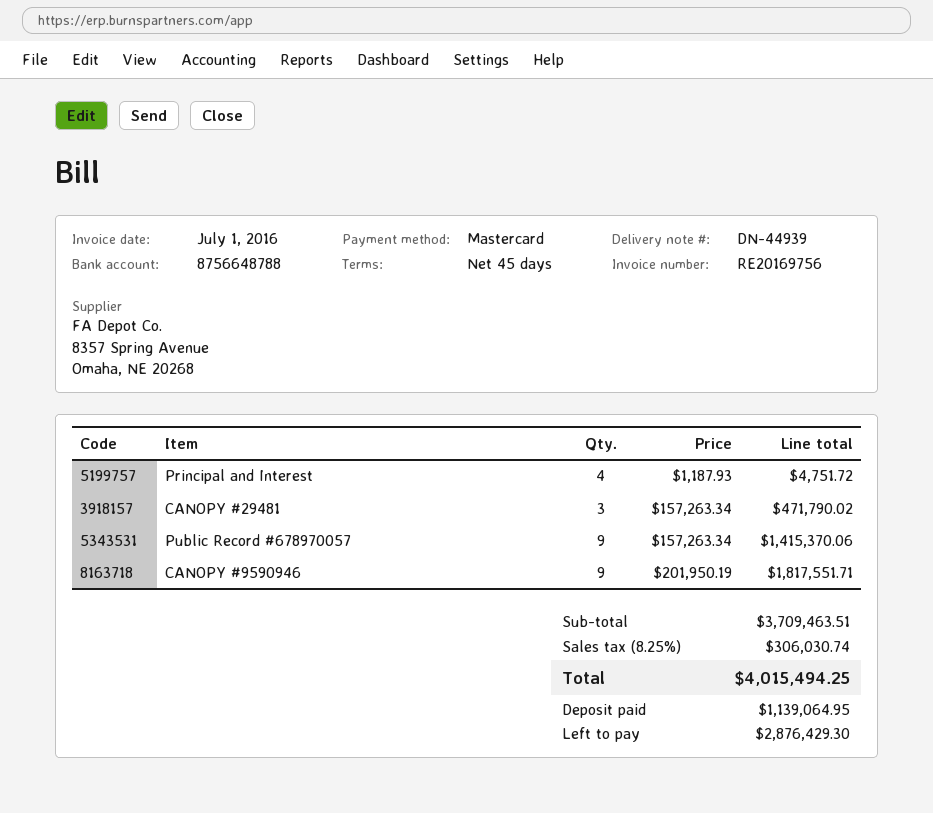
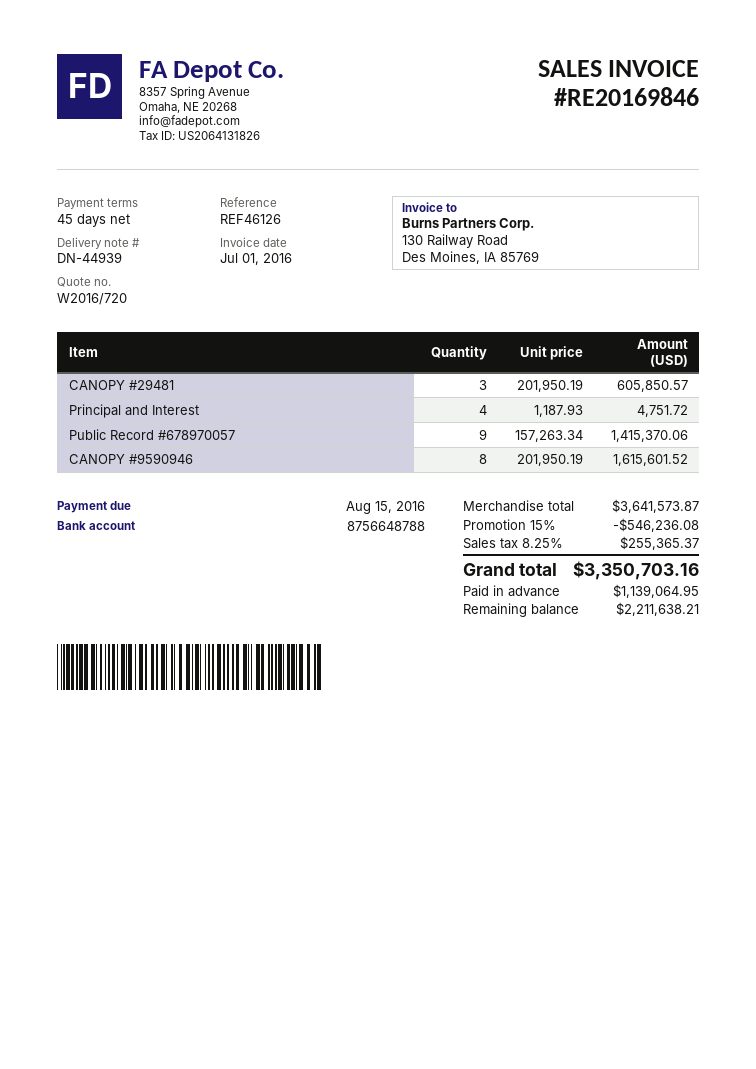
invoice number: RE20169756 -> RE20169846
CANOPY #29481: 3 x 157263.34 = 471790.02 -> 3 x 201950.19 = 605850.57
CANOPY #9590946: 9 x 201950.19 = 1817551.71 -> 8 x 201950.19 = 1615601.52
subtotal: 3709463.51 -> 3641573.87
discount: none -> 15% = 546236.08
tax: 8.25% = 306030.74 -> 8.25% = 255365.37
total: 4015494.25 -> 3350703.16
balance: 2876429.30 -> 2211638.21

